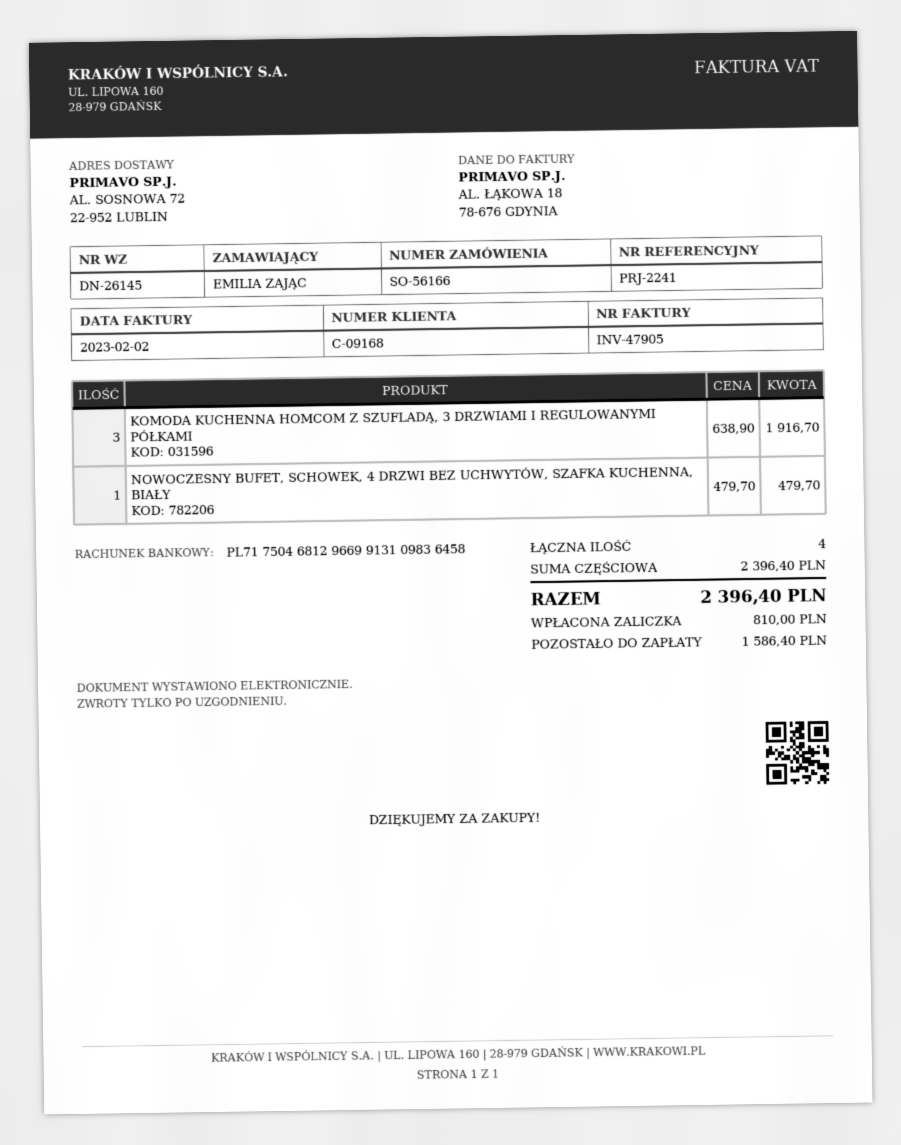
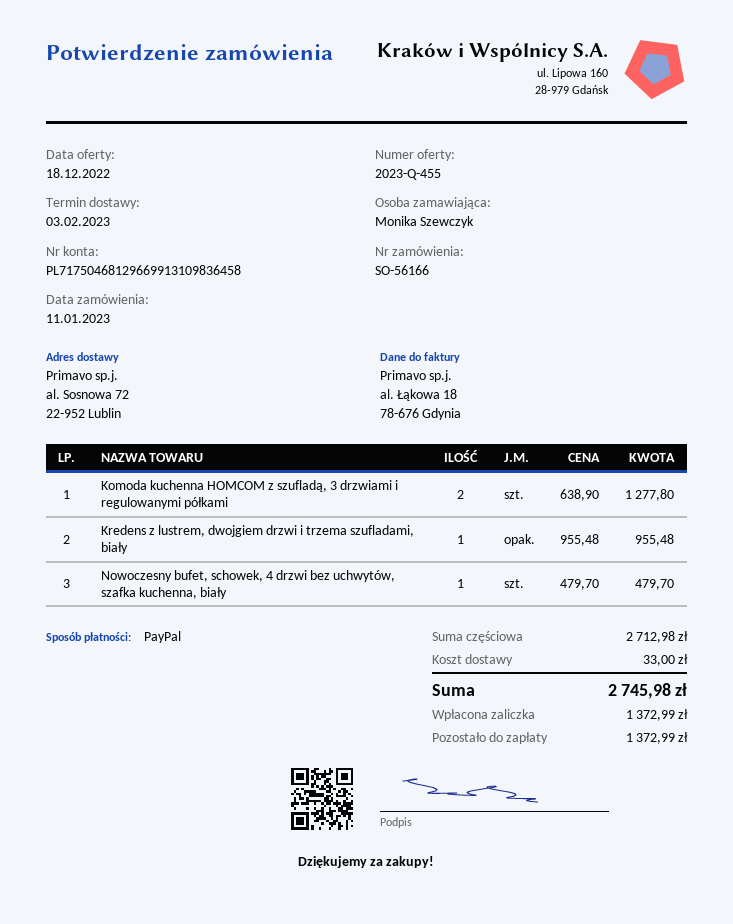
ordered by: EMILIA ZAJĄC -> Monika Szewczyk
KOMODA KUCHENNA HOMCOM Z SZUFLADĄ, 3 DRZWIAMI I REGULOWANYMI PÓŁKAMI: 3 x 638.90 = 1916.70 -> 2 x 638.90 = 1277.80
Kredens z lustrem, dwojgiem drzwi i trzema szufladami, biały: none -> 1 x 955.48 = 955.48
subtotal: 2396.40 -> 2712.98
shipping: none -> 33.00
total: 2396.40 -> 2745.98
deposit: 810.00 -> 1372.99
balance: 1586.40 -> 1372.99

